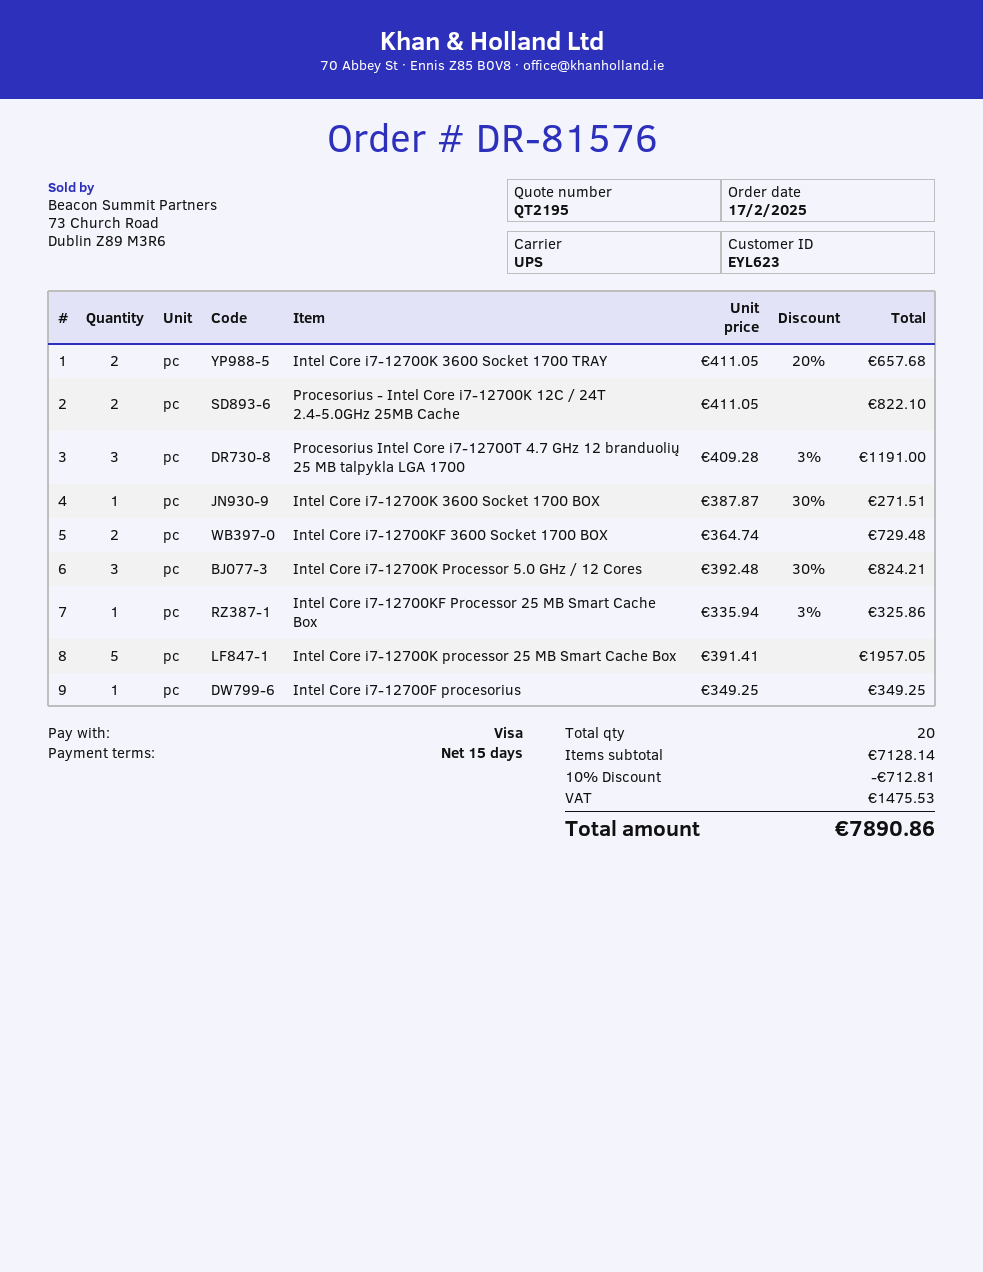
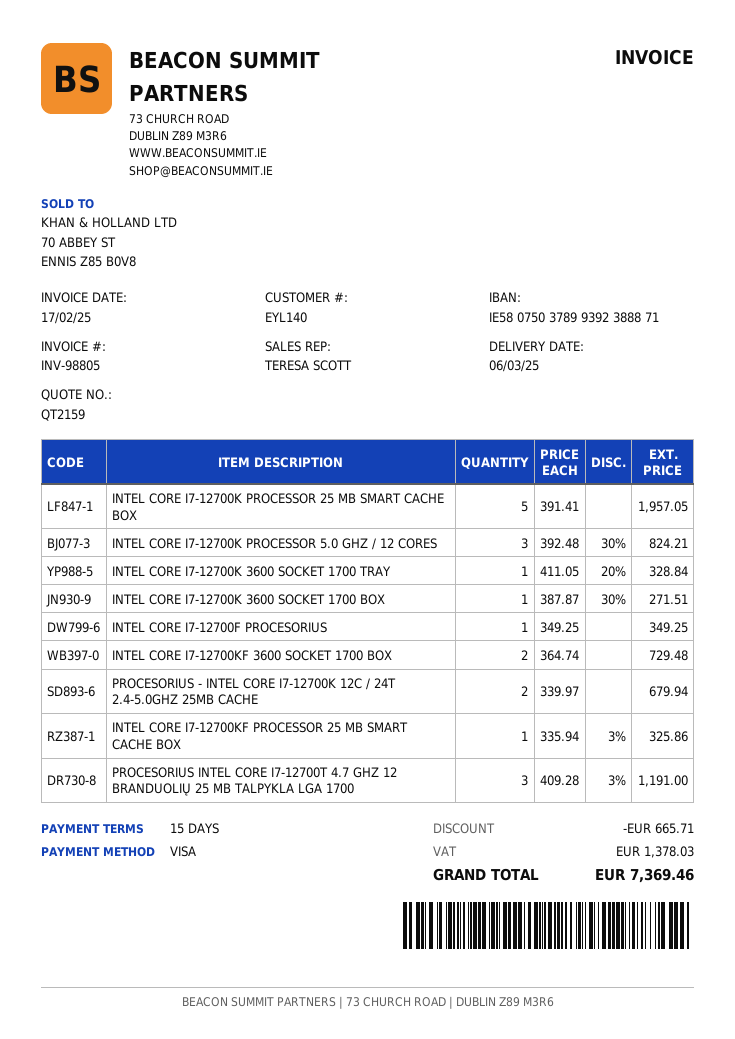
quote number: QT2195 -> QT2159
customer number: EYL623 -> EYL140
Intel Core i7-12700K 3600 Socket 1700 TRAY: 2 x 411.05 - 20% = 657.68 -> 1 x 411.05 - 20% = 328.84
Procesorius - Intel Core i7-12700K 12C / 24T 2.4-5.0GHz 25MB Cache: 2 x 411.05 = 822.10 -> 2 x 339.97 = 679.94
discount: 712.81 -> 665.71
tax: 1475.53 -> 1378.03
total: 7890.86 -> 7369.46

